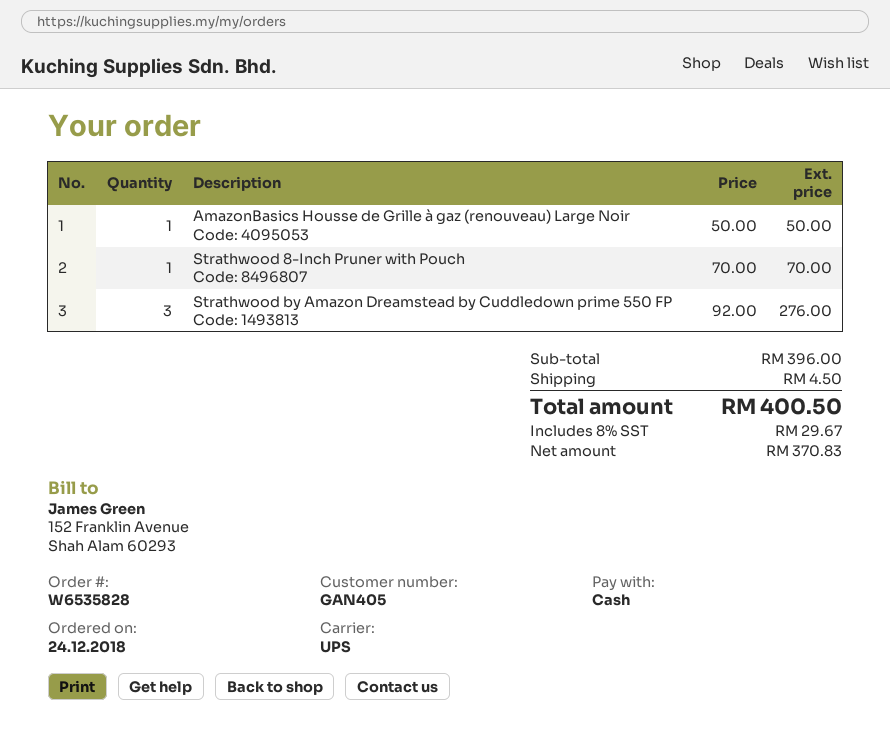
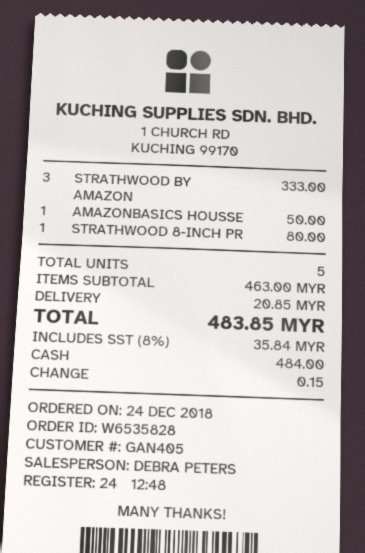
Strathwood 8-Inch Pruner with Pouch: 1 for 70.00 -> 1 for 80.00
Strathwood by Amazon Dreamstead by Cuddledown prime 550 FP: 3 for 276.00 -> 3 for 333.00
subtotal: 396.00 -> 463.00
shipping: 4.50 -> 20.85
tax: 8% = 29.67 -> 8% = 35.84
total: 400.50 -> 483.85

